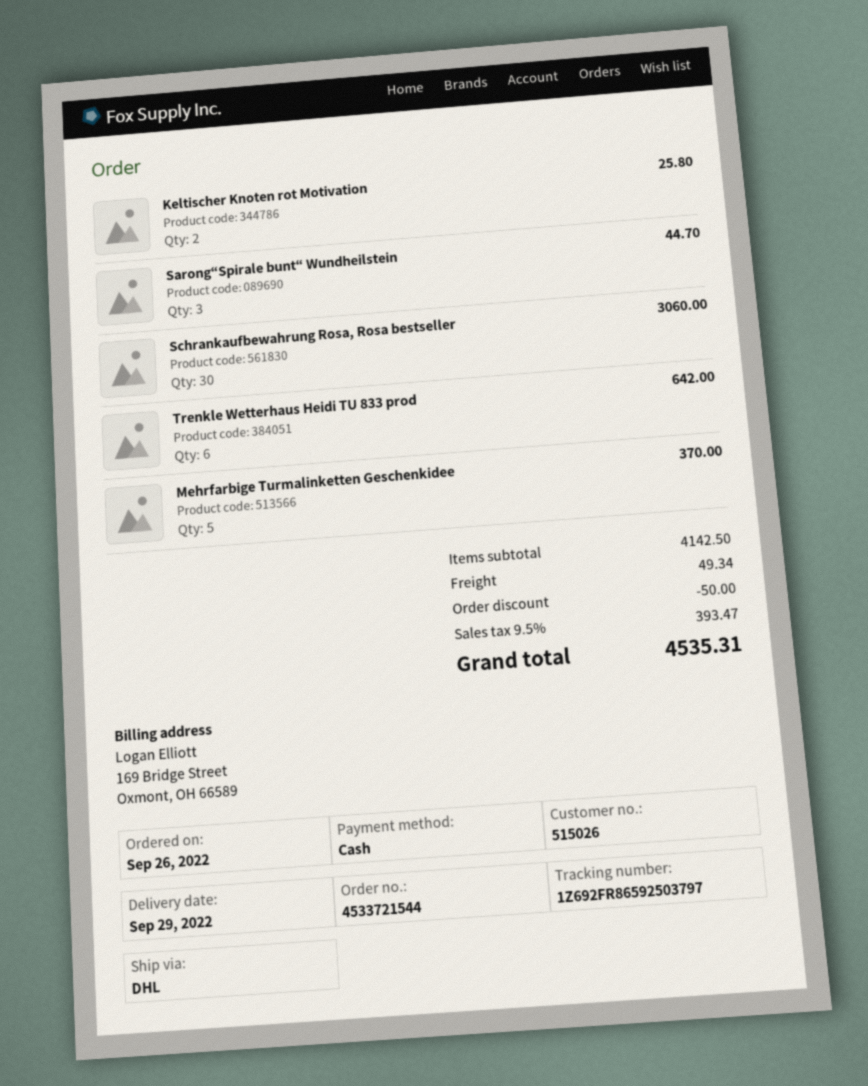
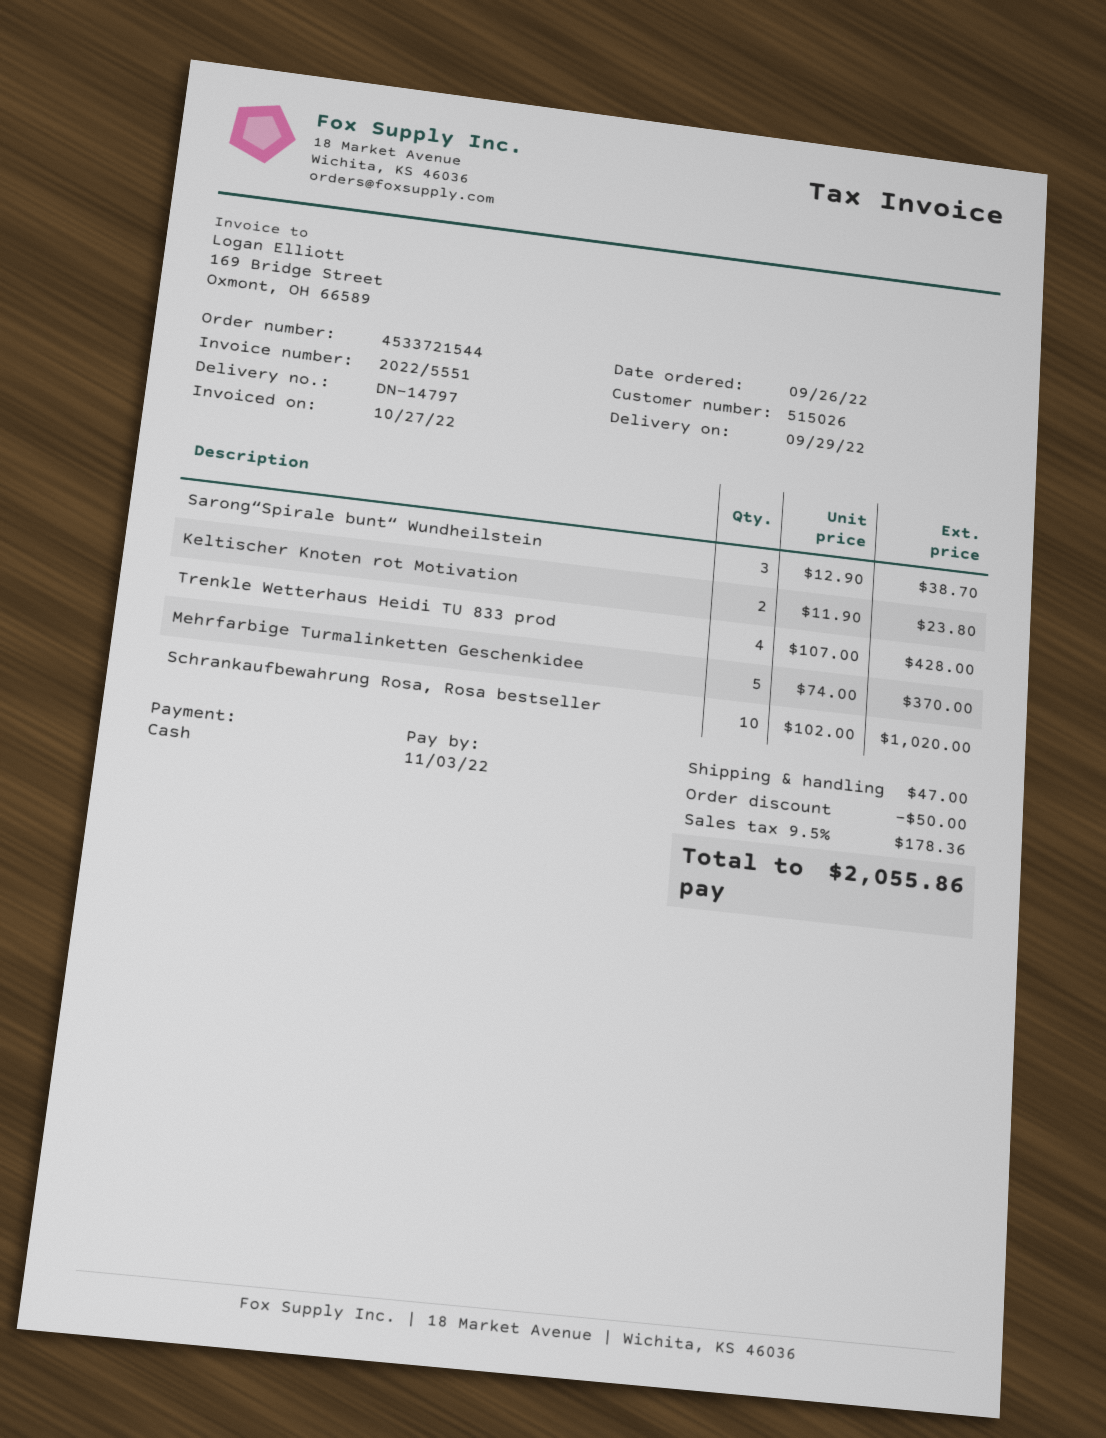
Keltischer Knoten rot Motivation: 2 for 25.80 -> 2 for 23.80
Sarong“Spirale bunt“ Wundheilstein: 3 for 44.70 -> 3 for 38.70
Schrankaufbewahrung Rosa, Rosa bestseller: 30 for 3060.00 -> 10 for 1020.00
Trenkle Wetterhaus Heidi TU 833 prod: 6 for 642.00 -> 4 for 428.00
shipping: 49.34 -> 47.00
tax: 9.5% = 393.47 -> 9.5% = 178.36
total: 4535.31 -> 2055.86

